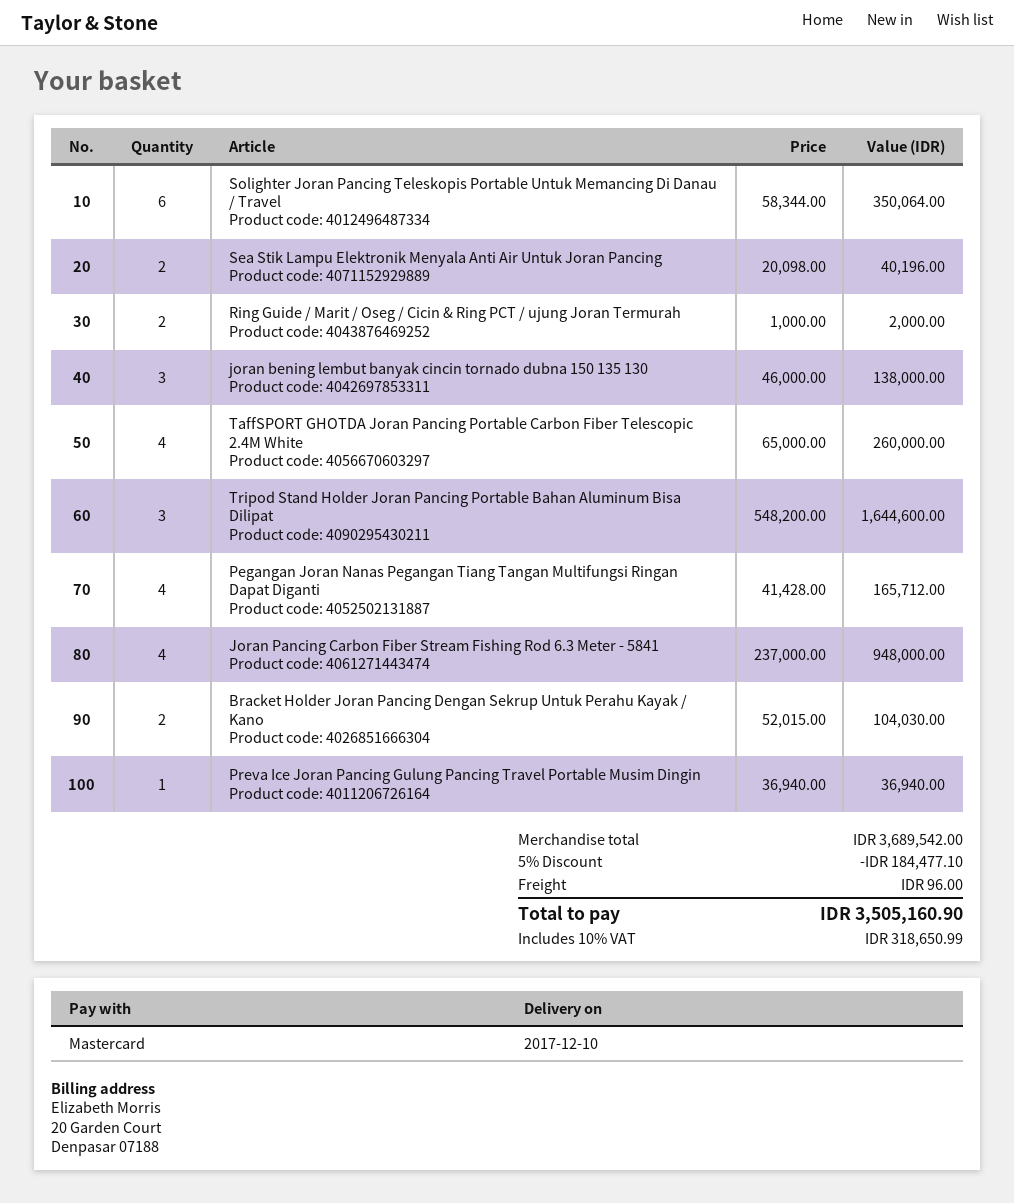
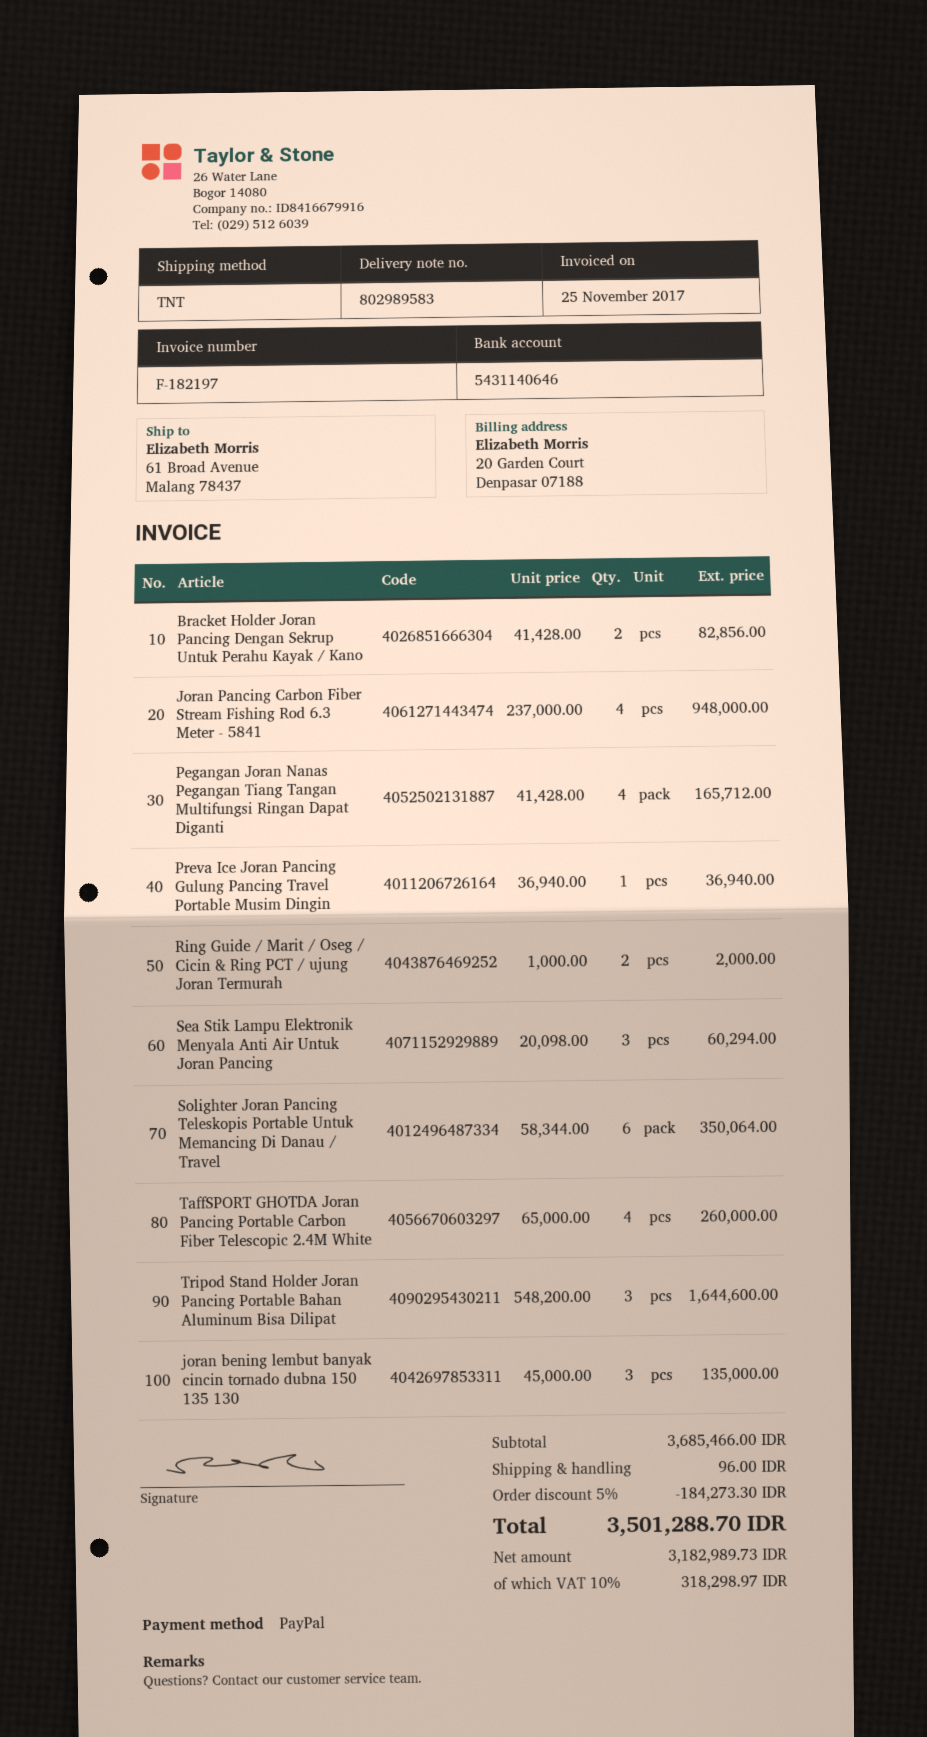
payment method: Mastercard -> PayPal
Sea Stik Lampu Elektronik Menyala Anti Air Untuk Joran Pancing: 2 x 20098.00 = 40196.00 -> 3 x 20098.00 = 60294.00
joran bening lembut banyak cincin tornado dubna 150 135 130: 3 x 46000.00 = 138000.00 -> 3 x 45000.00 = 135000.00
Bracket Holder Joran Pancing Dengan Sekrup Untuk Perahu Kayak / Kano: 2 x 52015.00 = 104030.00 -> 2 x 41428.00 = 82856.00
subtotal: 3689542.00 -> 3685466.00
discount: 5% = 184477.10 -> 5% = 184273.30
tax: 10% = 318650.99 -> 10% = 318298.97
total: 3505160.90 -> 3501288.70

